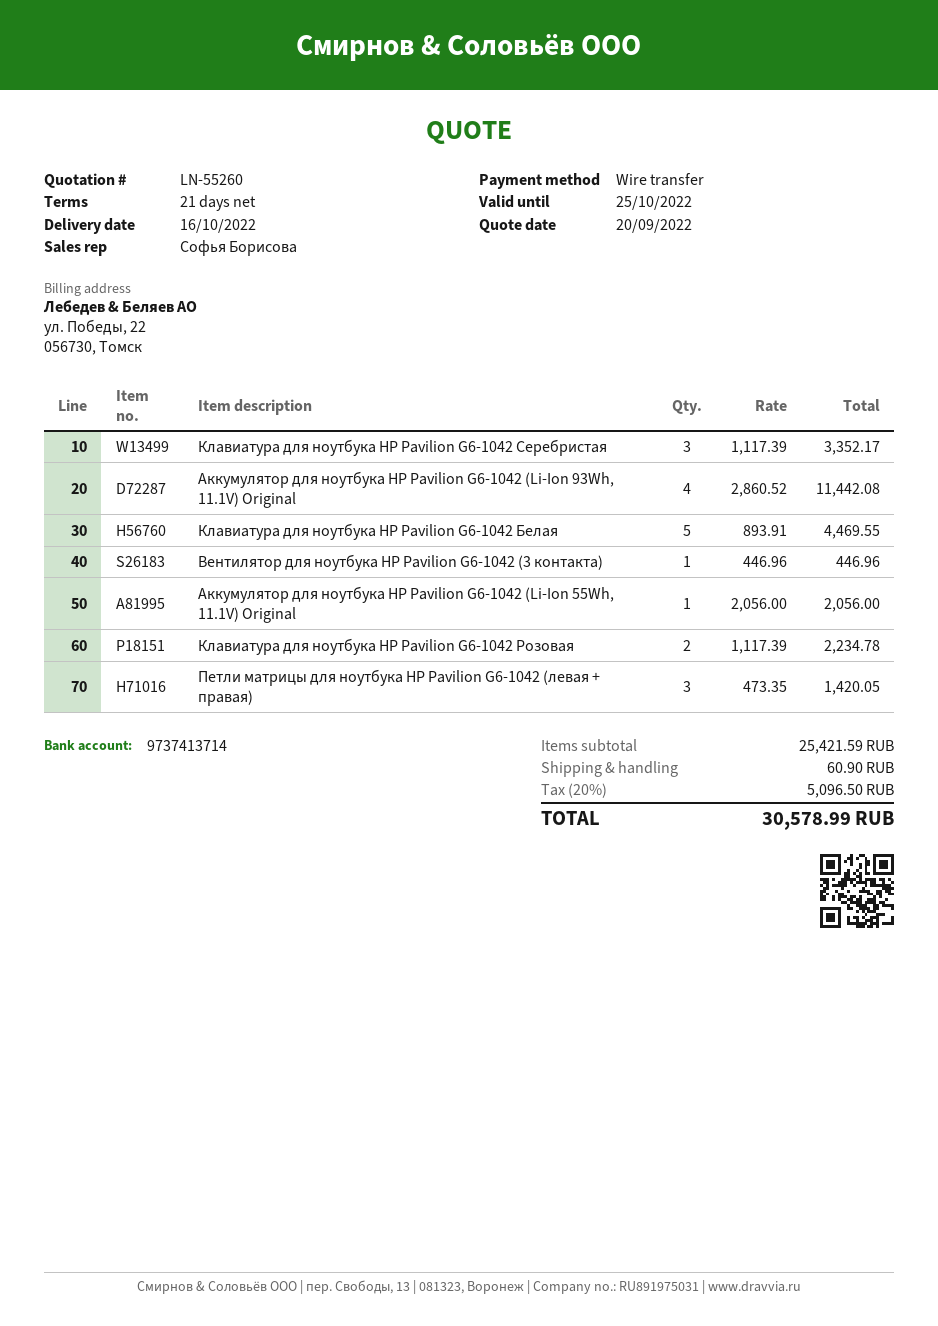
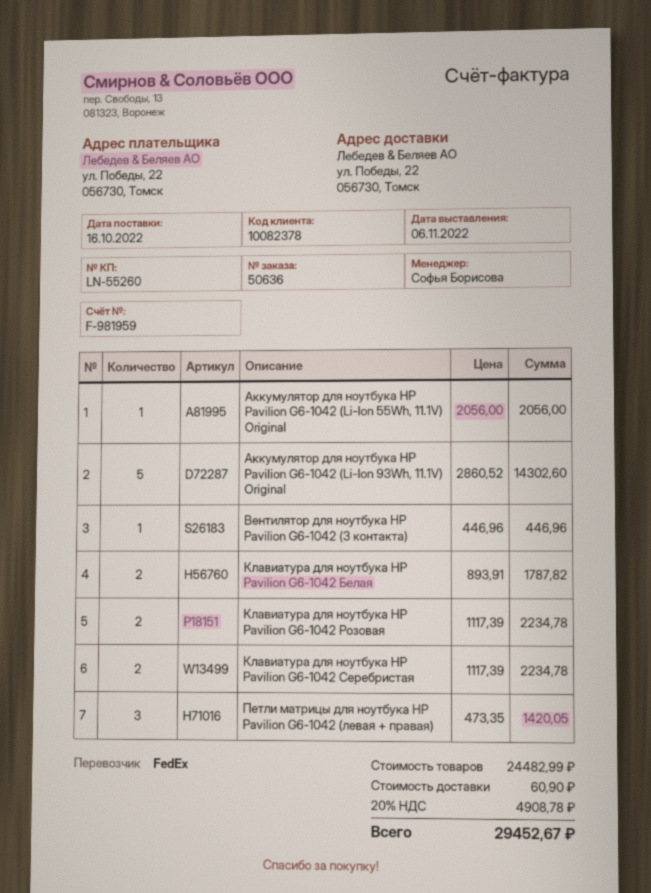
Клавиатура для ноутбука HP Pavilion G6-1042 Серебристая: 3 x 1117.39 = 3352.17 -> 2 x 1117.39 = 2234.78
Аккумулятор для ноутбука HP Pavilion G6-1042 (Li-Ion 93Wh, 11.1V) Original: 4 x 2860.52 = 11442.08 -> 5 x 2860.52 = 14302.60
Клавиатура для ноутбука HP Pavilion G6-1042 Белая: 5 x 893.91 = 4469.55 -> 2 x 893.91 = 1787.82
subtotal: 25421.59 -> 24482.99
tax: 20% = 5096.50 -> 20% = 4908.78
total: 30578.99 -> 29452.67

